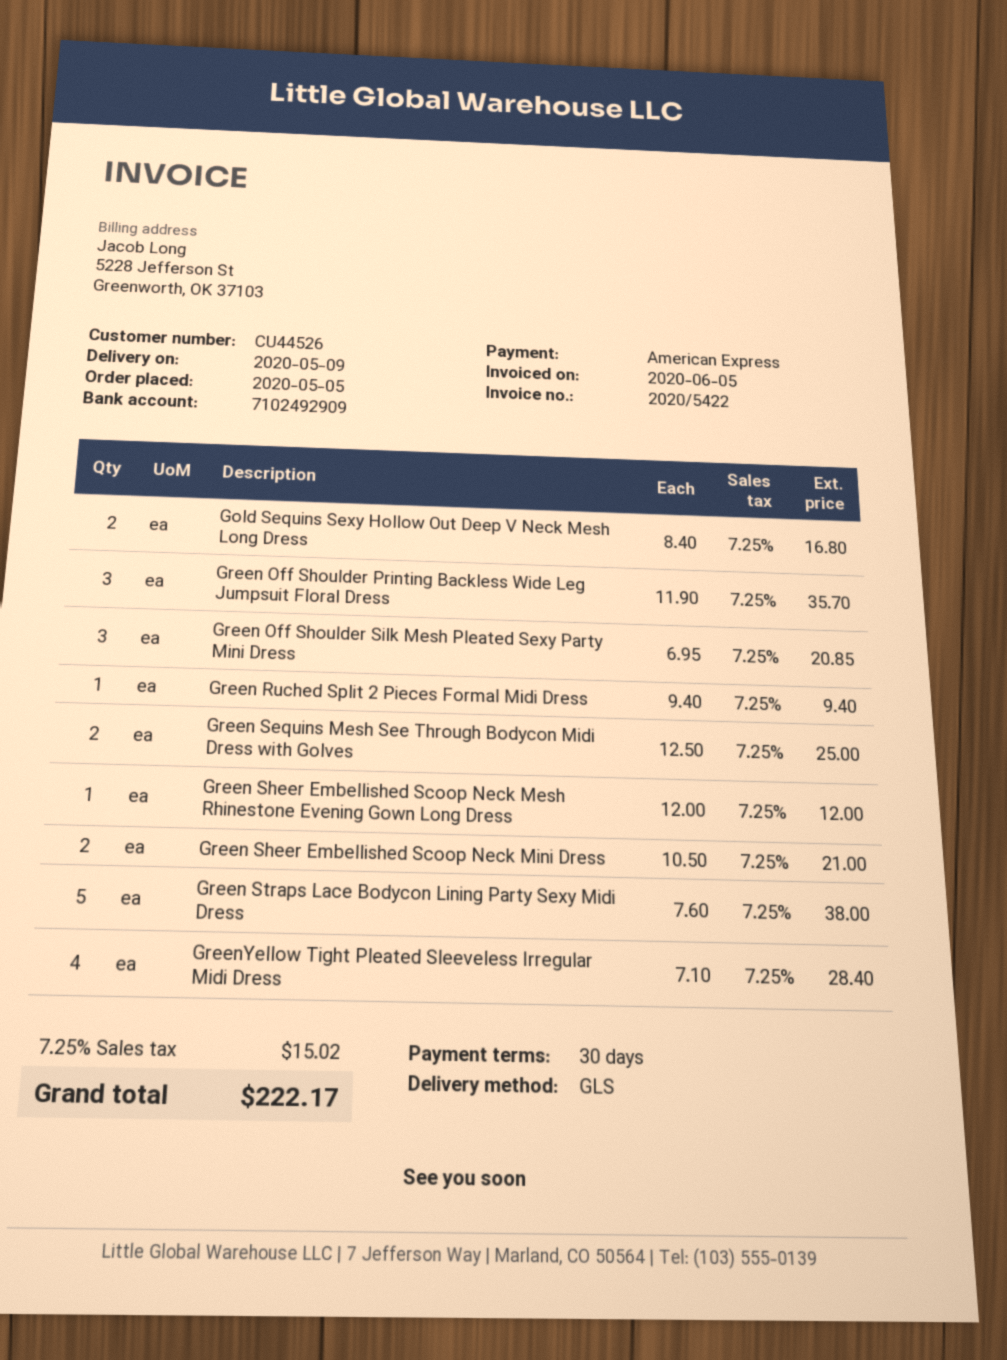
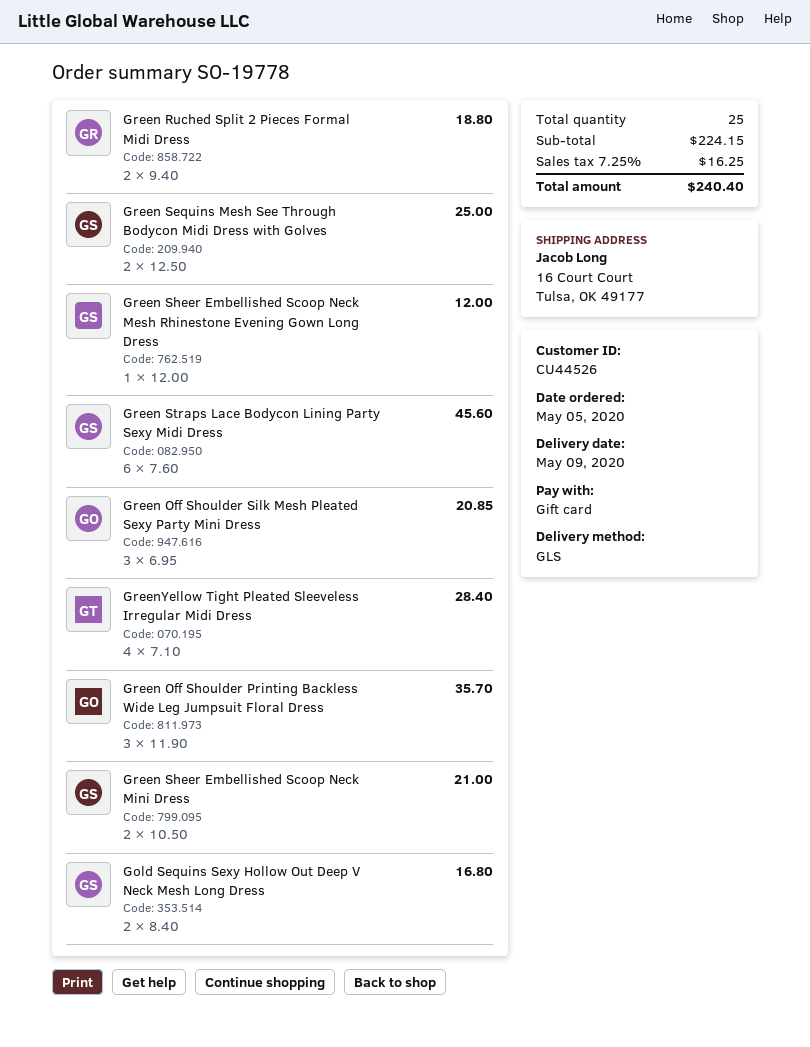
payment method: American Express -> gift card
Green Ruched Split 2 Pieces Formal Midi Dress: 1 x 9.40 = 9.40 -> 2 x 9.40 = 18.80
Green Straps Lace Bodycon Lining Party Sexy Midi Dress: 5 x 7.60 = 38.00 -> 6 x 7.60 = 45.60
tax: 7.25% = 15.02 -> 7.25% = 16.25
total: 222.17 -> 240.40

